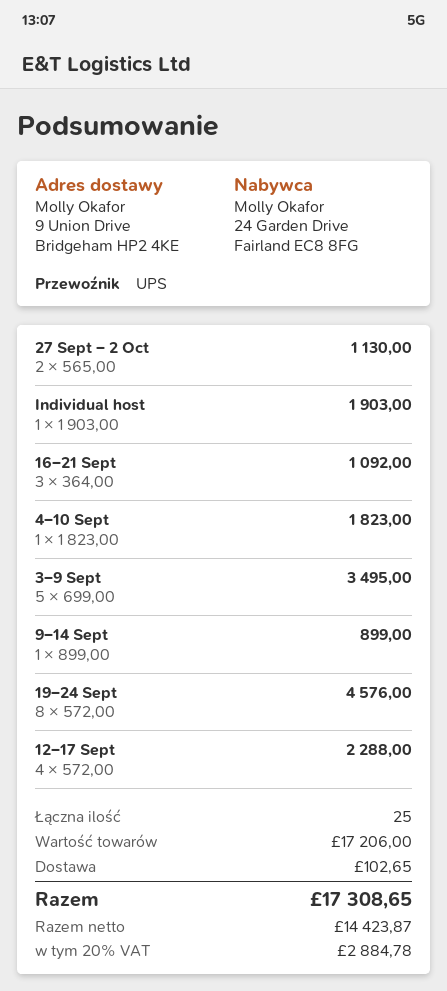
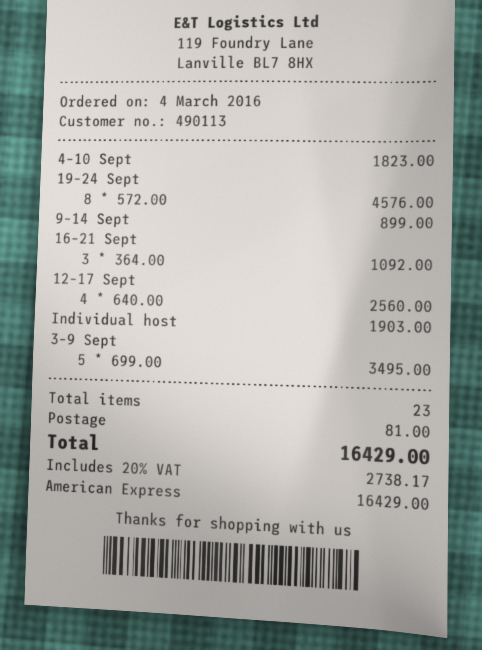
27 Sept – 2 Oct: 2 x 565.00 = 1130.00 -> none
12–17 Sept: 4 x 572.00 = 2288.00 -> 4 x 640.00 = 2560.00
total quantity: 25 -> 23
shipping: 102.65 -> 81.00
tax: 20% = 2884.78 -> 20% = 2738.17
total: 17308.65 -> 16429.00

